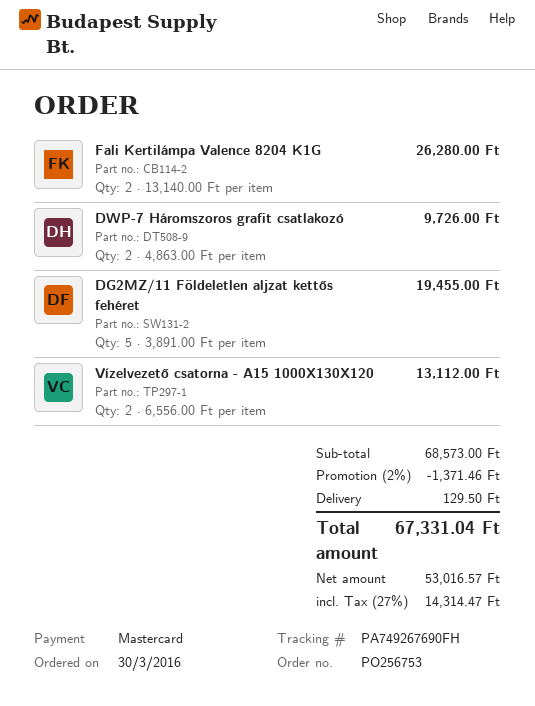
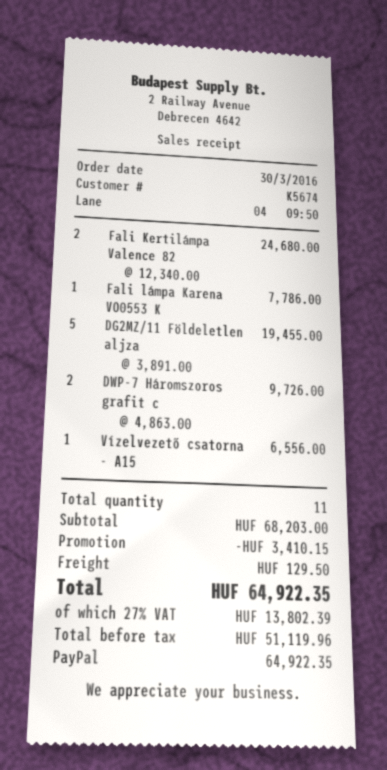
payment method: Mastercard -> PayPal
Fali Kertilámpa Valence 8204 K1G: 2 x 13140.00 = 26280.00 -> 2 x 12340.00 = 24680.00
Vízelvezető csatorna - A15 1000X130X120: 2 x 6556.00 = 13112.00 -> 1 x 6556.00 = 6556.00
Fali lámpa Karena VO0553 K: none -> 1 x 7786.00 = 7786.00
subtotal: 68573.00 -> 68203.00
discount: 1371.46 -> 3410.15
net: 53016.57 -> 51119.96
tax: 27% = 14314.47 -> 27% = 13802.39
total: 67331.04 -> 64922.35

